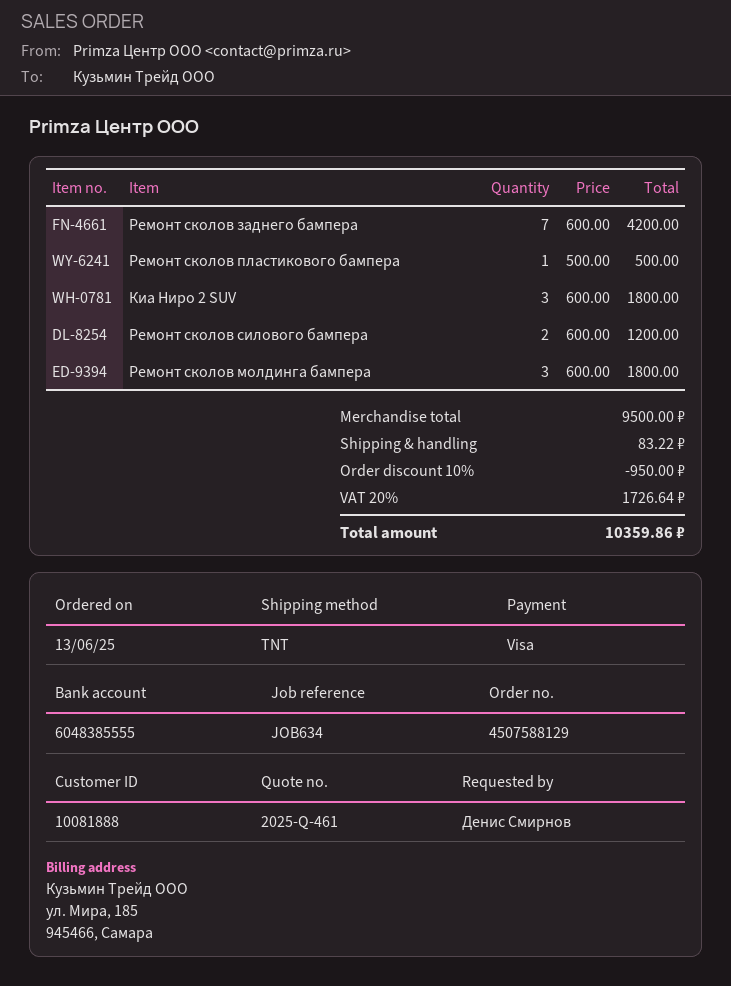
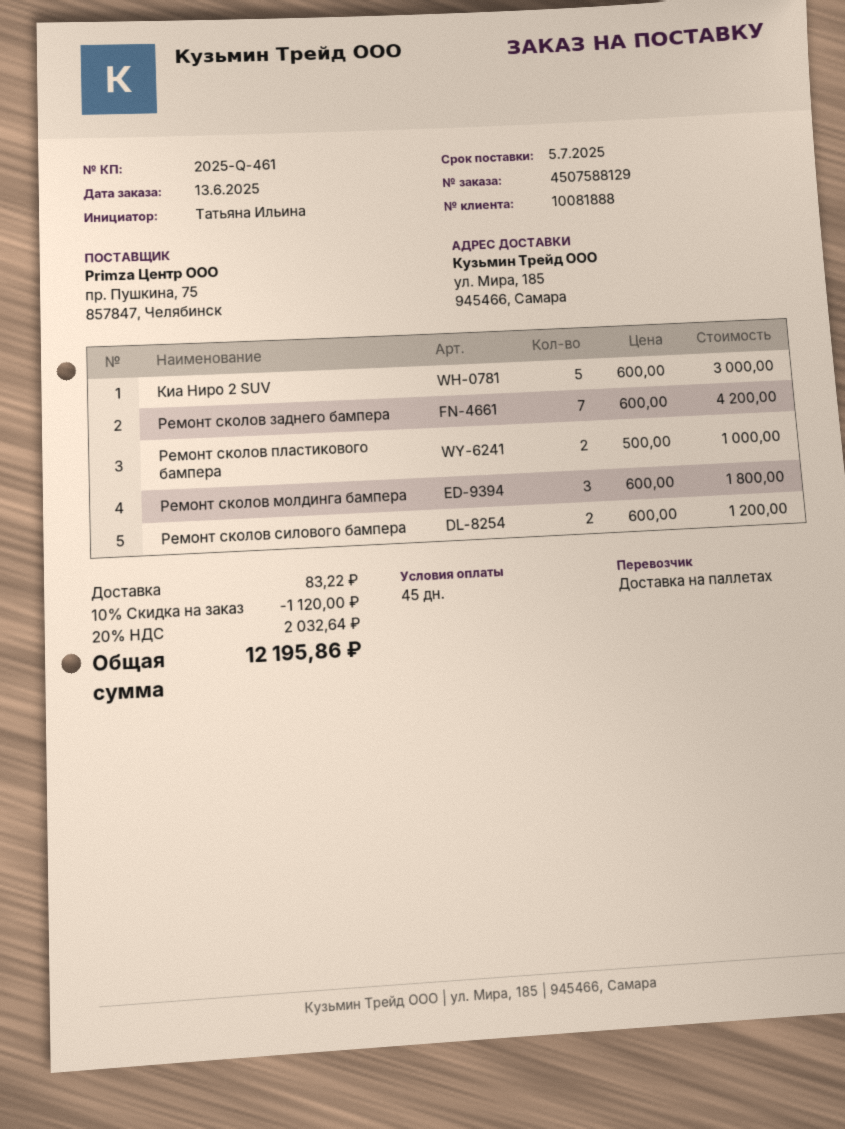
ordered by: Денис Смирнов -> Татьяна Ильина
shipping method: TNT -> pallet freight
Ремонт сколов пластикового бампера: 1 x 500.00 = 500.00 -> 2 x 500.00 = 1000.00
Киа Ниро 2 SUV: 3 x 600.00 = 1800.00 -> 5 x 600.00 = 3000.00
discount: 10% = 950.00 -> 10% = 1120.00
tax: 20% = 1726.64 -> 20% = 2032.64
total: 10359.86 -> 12195.86

